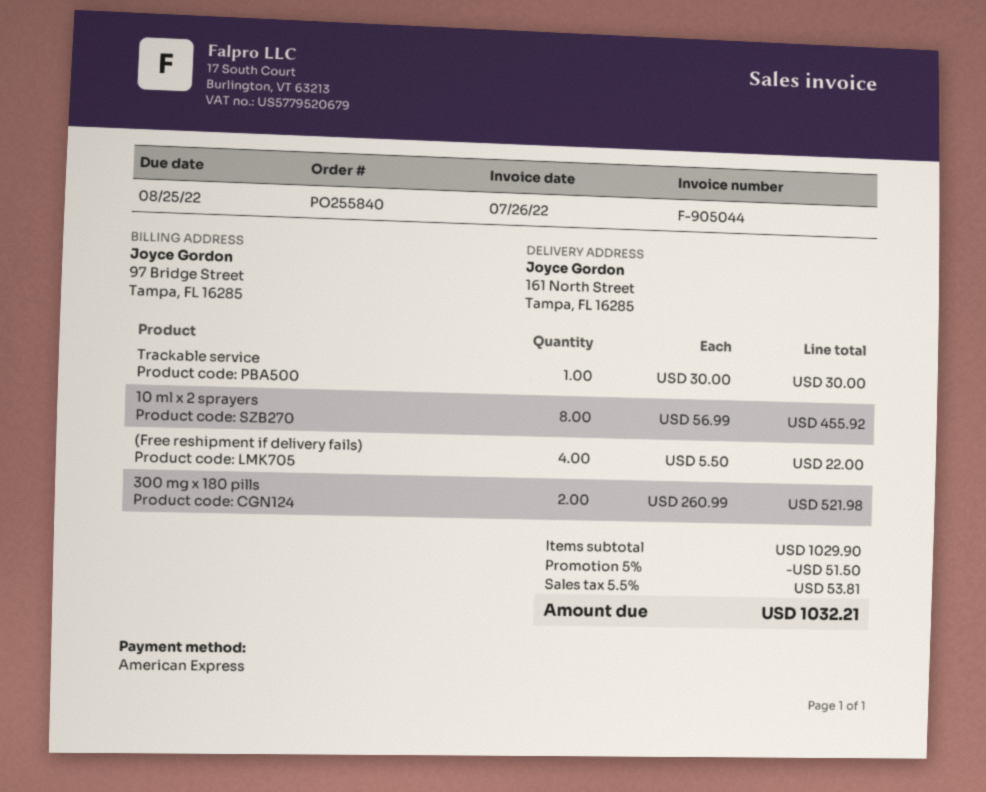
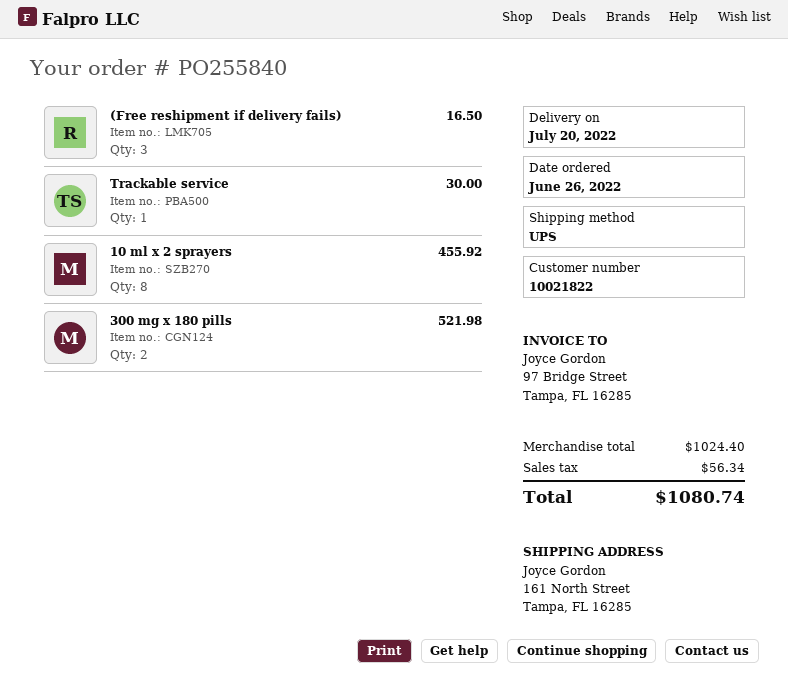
(Free reshipment if delivery fails): 4 for 22.00 -> 3 for 16.50
subtotal: 1029.90 -> 1024.40
discount: 5% = 51.50 -> none
tax: 53.81 -> 56.34
total: 1032.21 -> 1080.74

